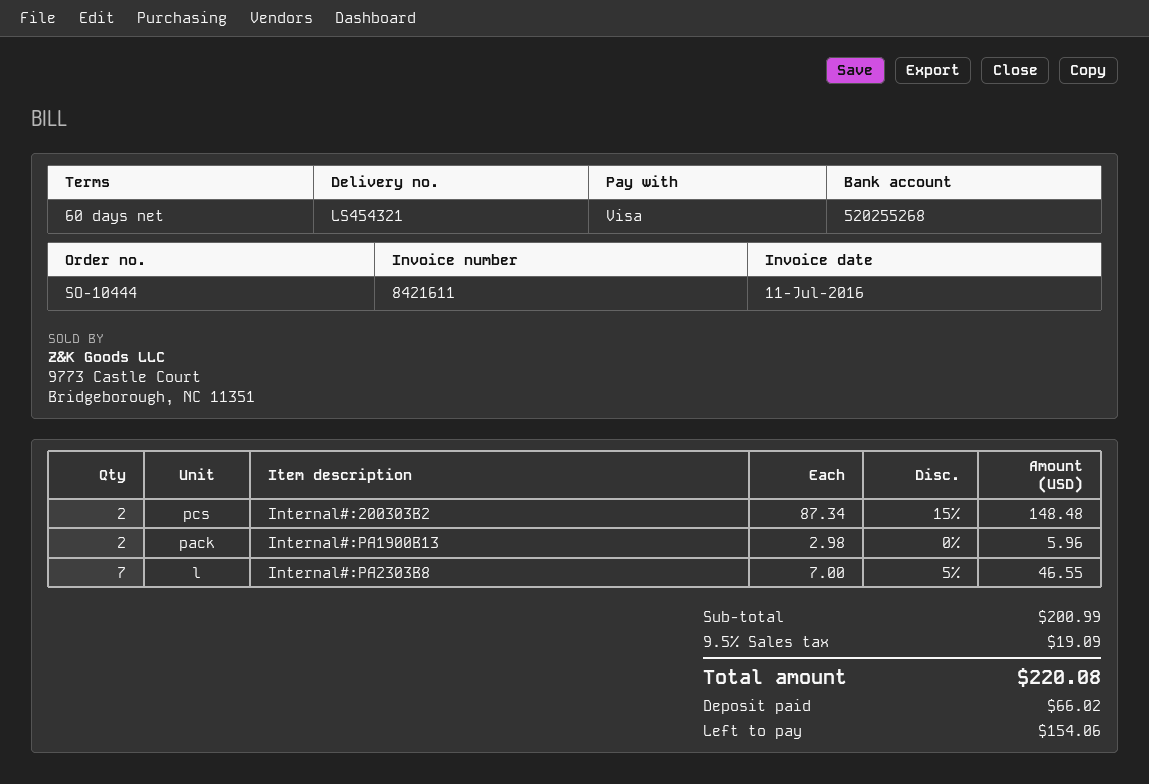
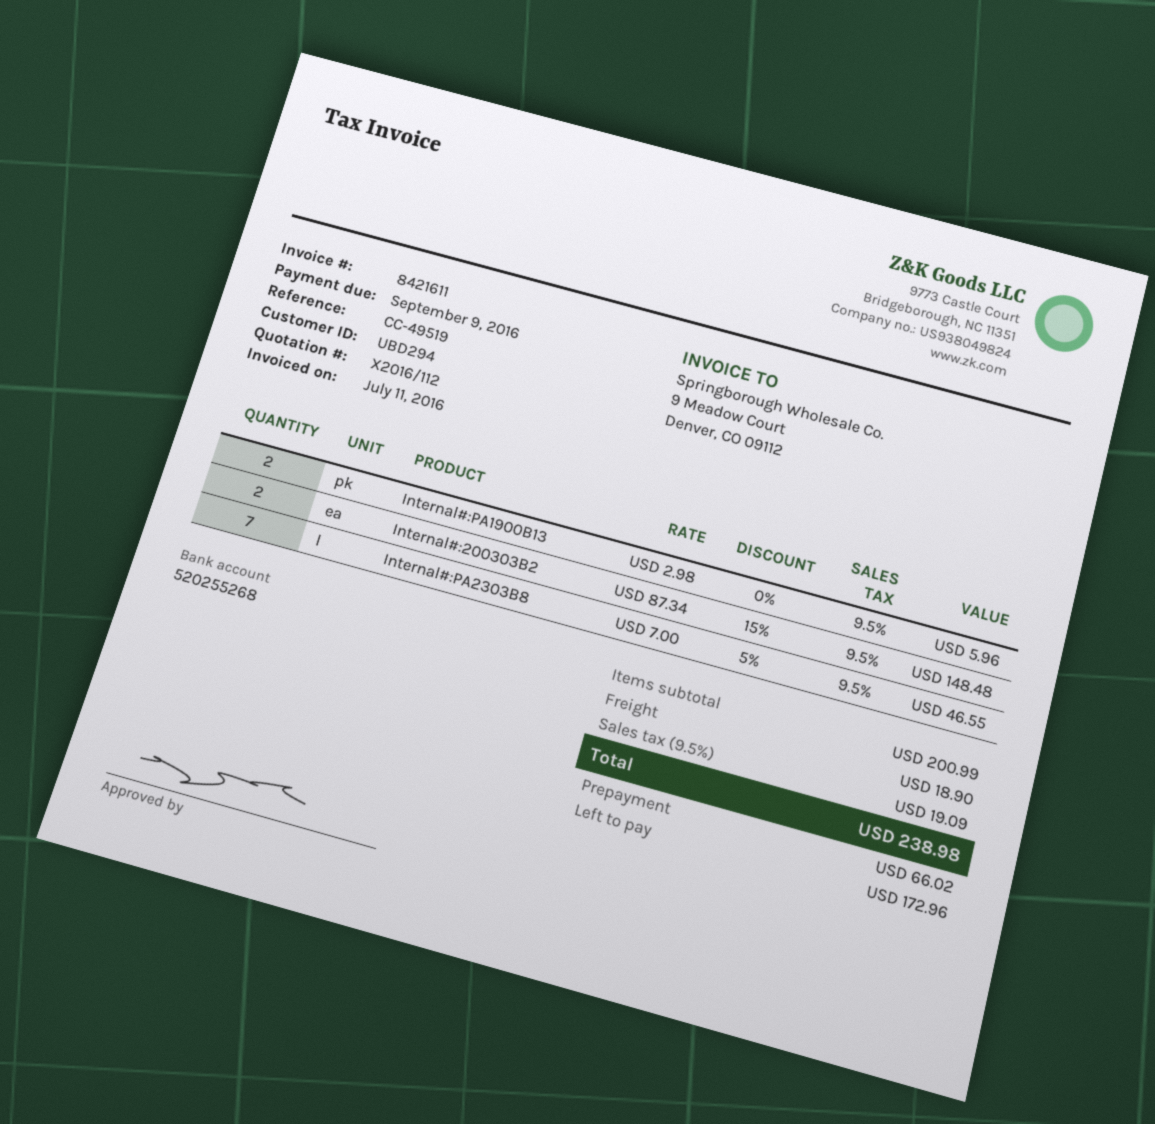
shipping: none -> 18.90
total: 220.08 -> 238.98
balance: 154.06 -> 172.96

